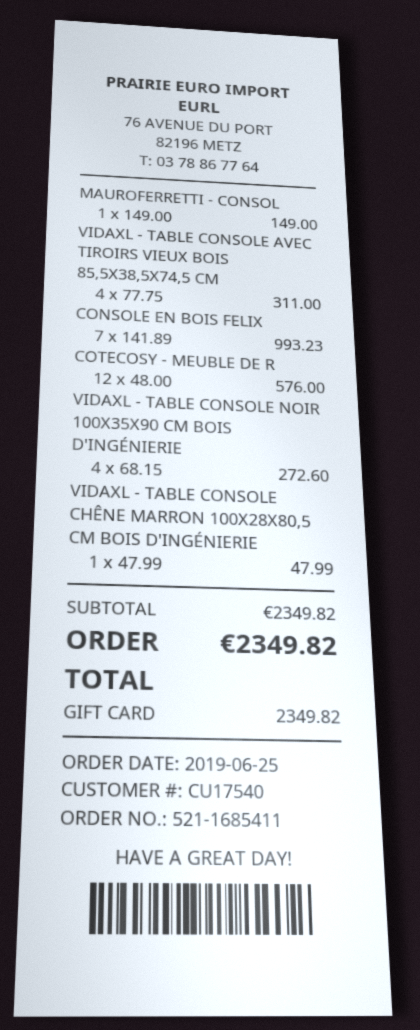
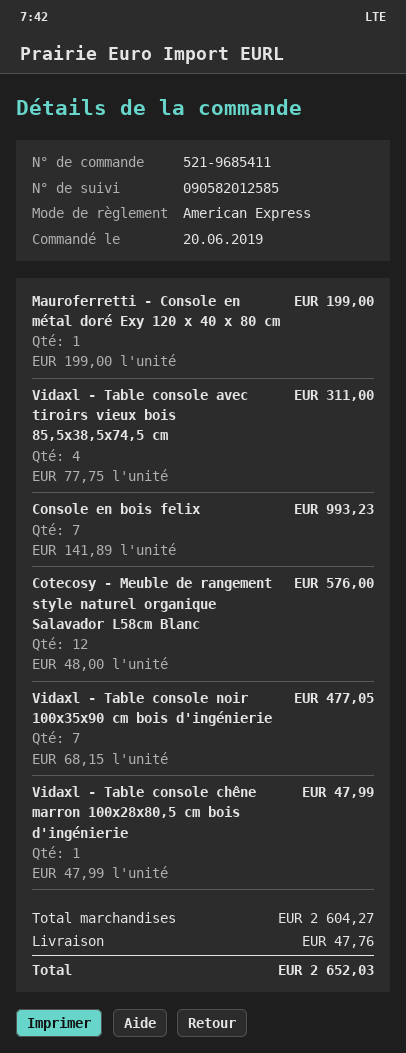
order number: 521-1685411 -> 521-9685411
order date: 2019-06-25 -> 2019-06-20
payment method: gift card -> American Express
MAUROFERRETTI - CONSOL: 1 x 149.00 = 149.00 -> 1 x 199.00 = 199.00
VIDAXL - TABLE CONSOLE NOIR 100X35X90 CM BOIS D'INGÉNIERIE: 4 x 68.15 = 272.60 -> 7 x 68.15 = 477.05
subtotal: 2349.82 -> 2604.27
shipping: none -> 47.76
total: 2349.82 -> 2652.03

